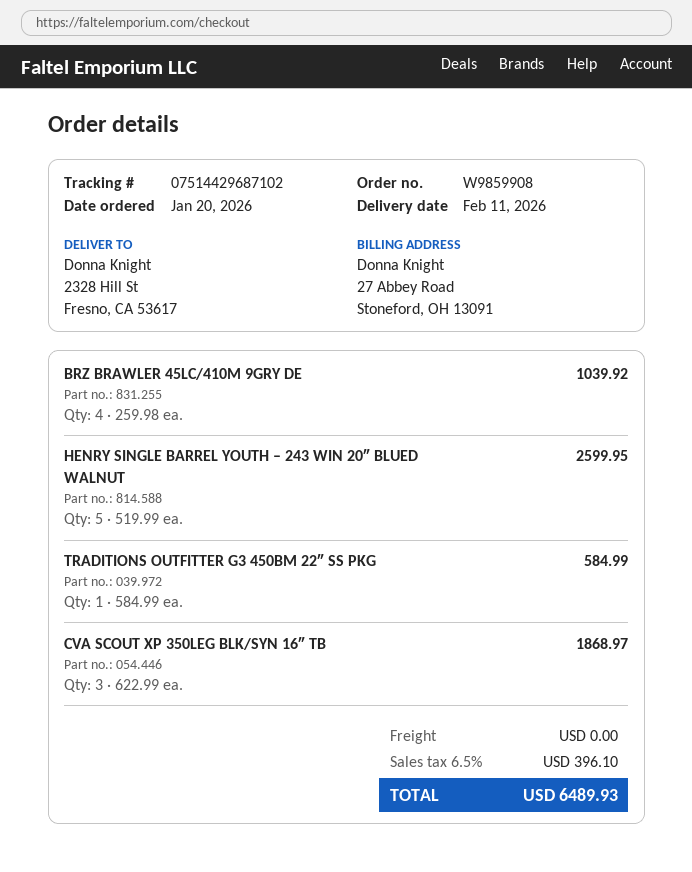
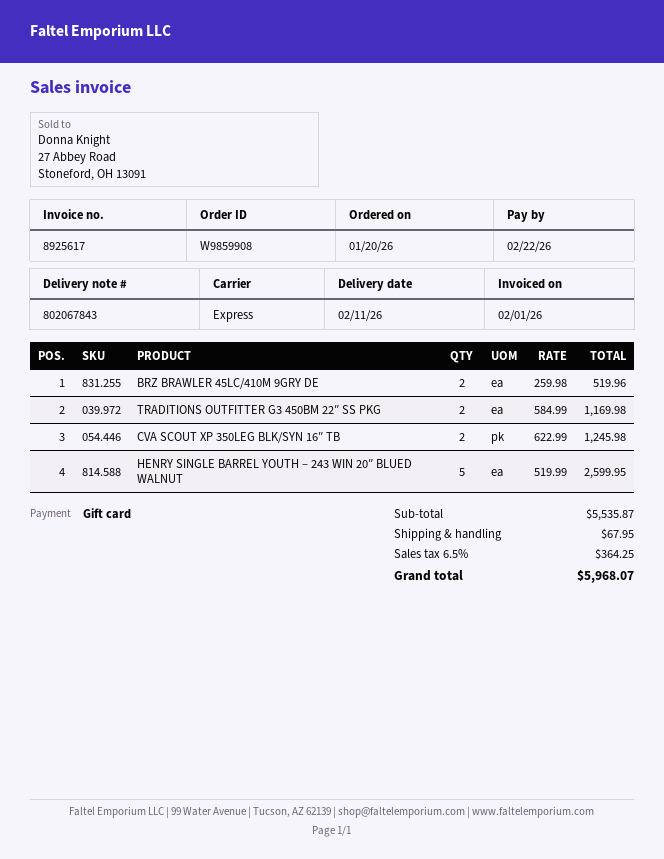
BRZ BRAWLER 45LC/410M 9GRY DE: 4 x 259.98 = 1039.92 -> 2 x 259.98 = 519.96
TRADITIONS OUTFITTER G3 450BM 22″ SS PKG: 1 x 584.99 = 584.99 -> 2 x 584.99 = 1169.98
CVA SCOUT XP 350LEG BLK/SYN 16″ TB: 3 x 622.99 = 1868.97 -> 2 x 622.99 = 1245.98
shipping: 0.00 -> 67.95
tax: 6.5% = 396.10 -> 6.5% = 364.25
total: 6489.93 -> 5968.07

